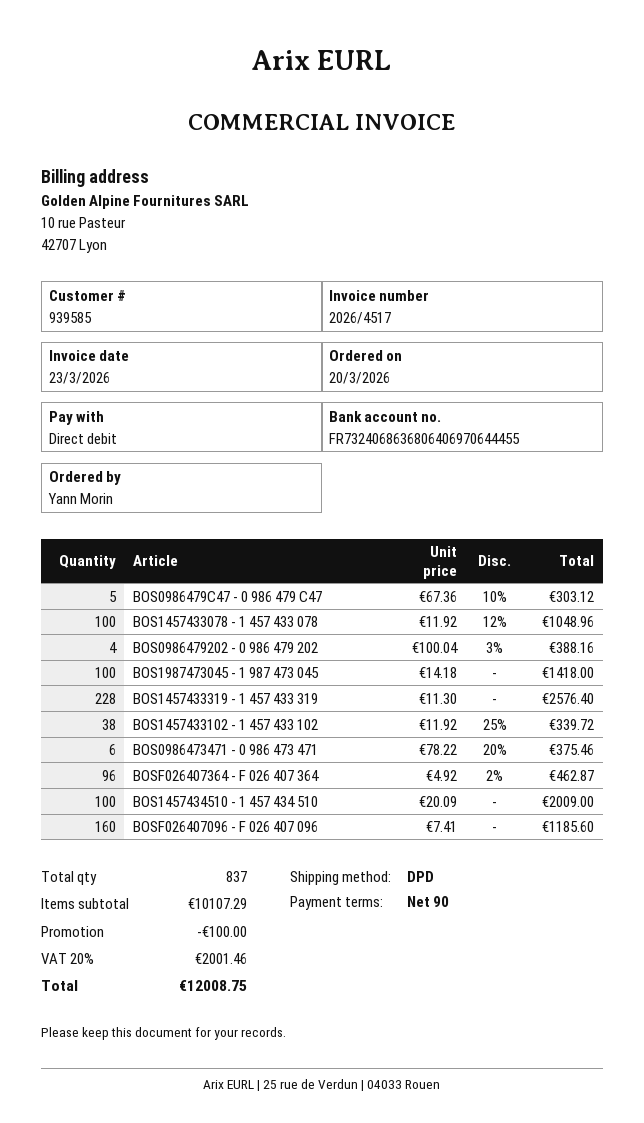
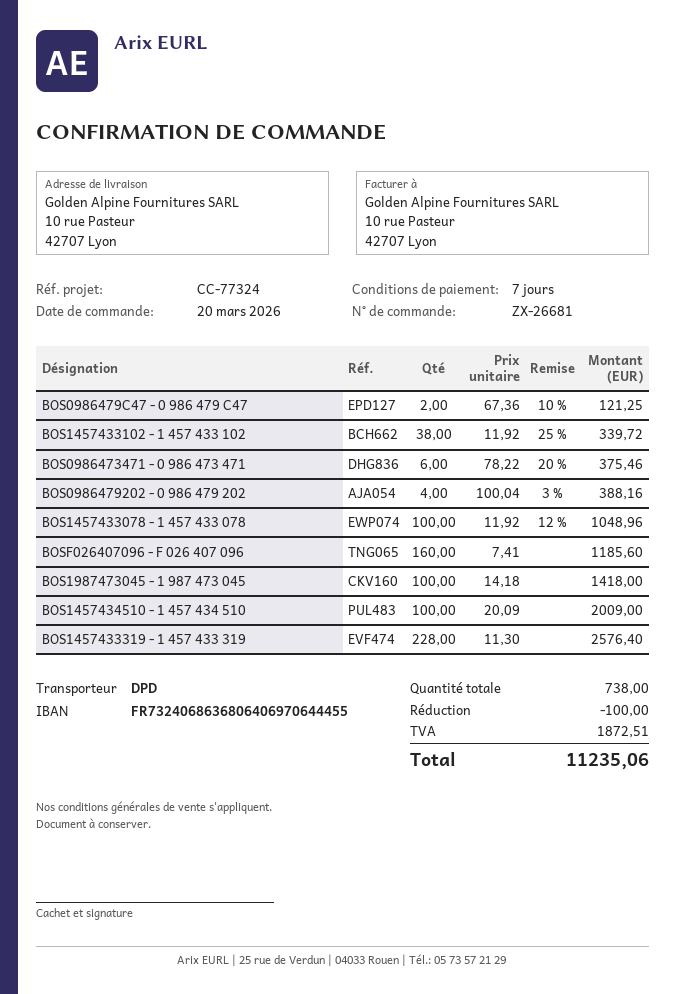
payment terms: 90 days -> 7 days
BOS0986479C47 - 0 986 479 C47: 5 x 67.36 - 10% = 303.12 -> 2 x 67.36 - 10% = 121.25
BOSF026407364 - F 026 407 364: 96 x 4.92 - 2% = 462.87 -> none
total quantity: 837 -> 738
tax: 2001.46 -> 1872.51
total: 12008.75 -> 11235.06

